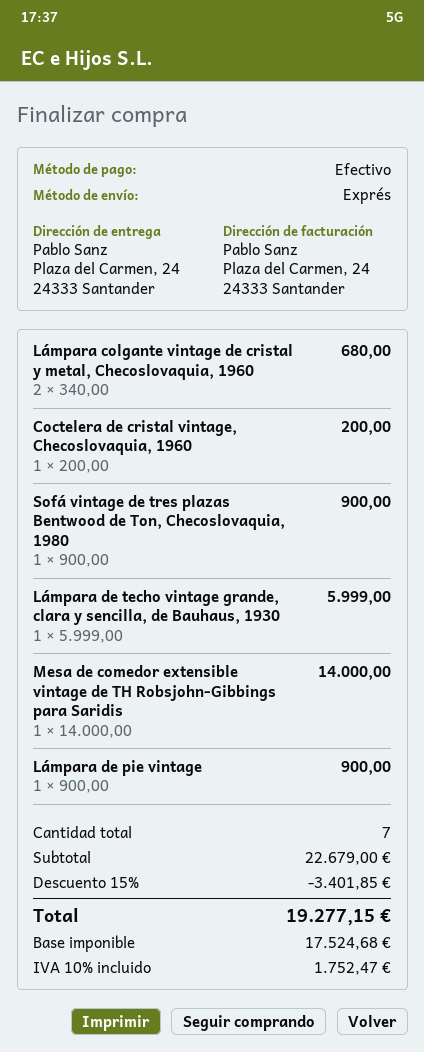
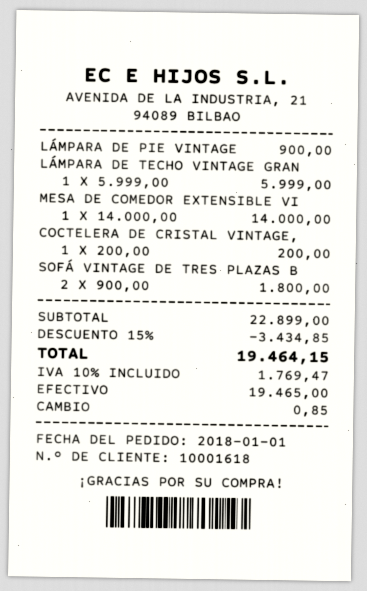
Lámpara colgante vintage de cristal y metal, Checoslovaquia, 1960: 2 x 340.00 = 680.00 -> none
Sofá vintage de tres plazas Bentwood de Ton, Checoslovaquia, 1980: 1 x 900.00 = 900.00 -> 2 x 900.00 = 1800.00
subtotal: 22679.00 -> 22899.00
discount: 15% = 3401.85 -> 15% = 3434.85
tax: 10% = 1752.47 -> 10% = 1769.47
total: 19277.15 -> 19464.15

